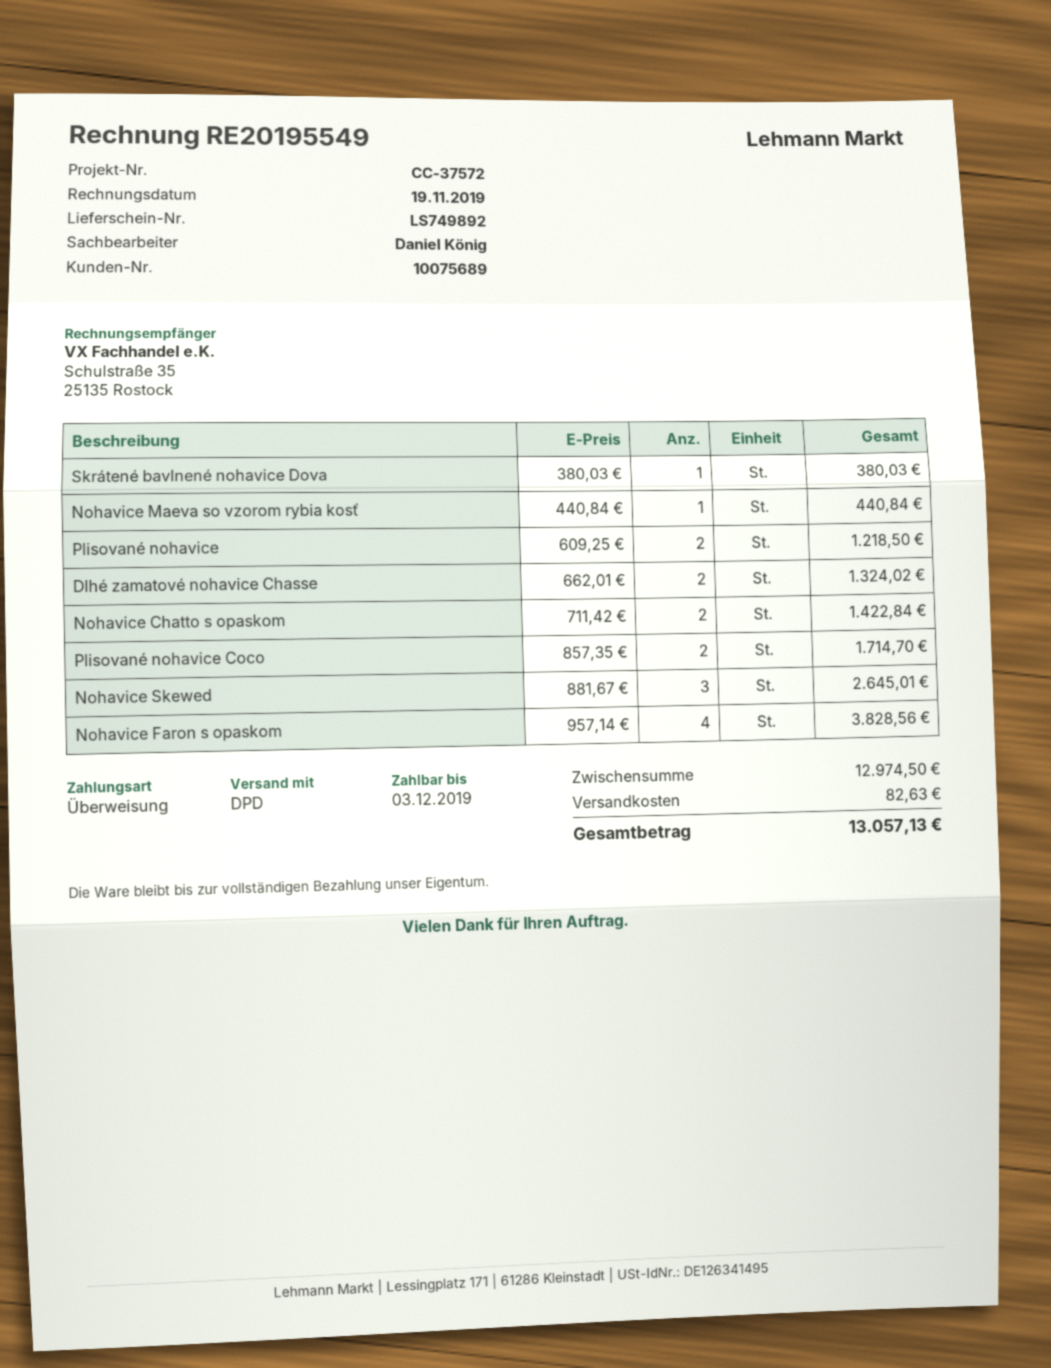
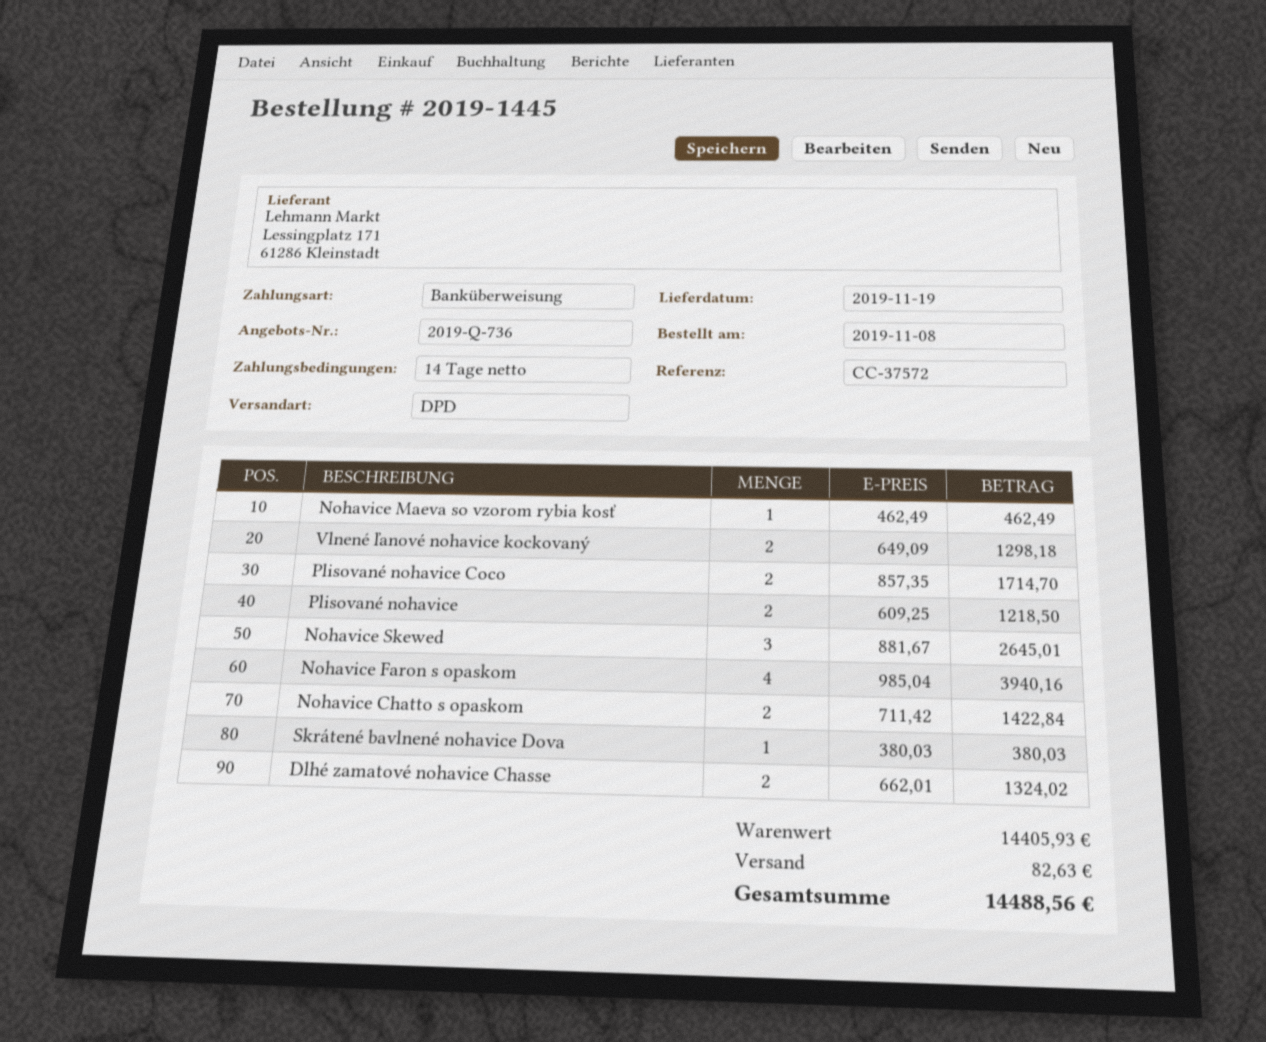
Nohavice Maeva so vzorom rybia kosť: 1 x 440.84 = 440.84 -> 1 x 462.49 = 462.49
Nohavice Faron s opaskom: 4 x 957.14 = 3828.56 -> 4 x 985.04 = 3940.16
Vlnené ľanové nohavice kockovaný: none -> 2 x 649.09 = 1298.18
subtotal: 12974.50 -> 14405.93
total: 13057.13 -> 14488.56

